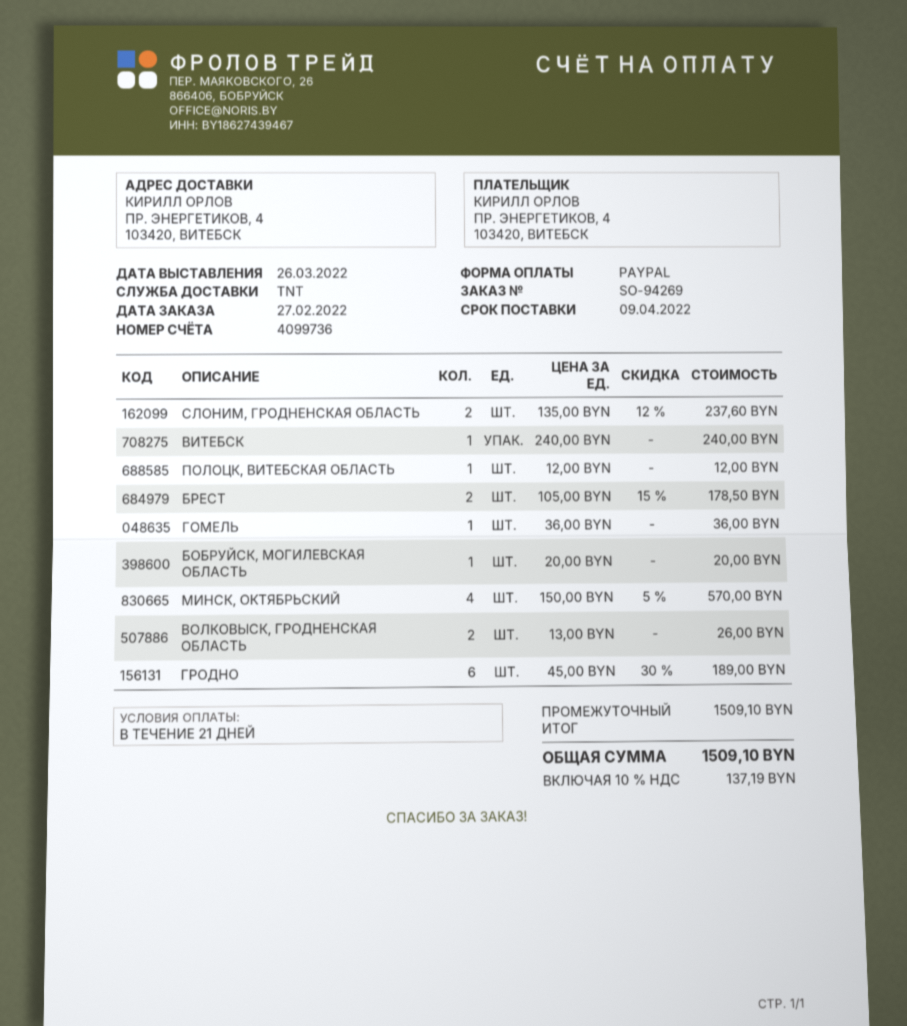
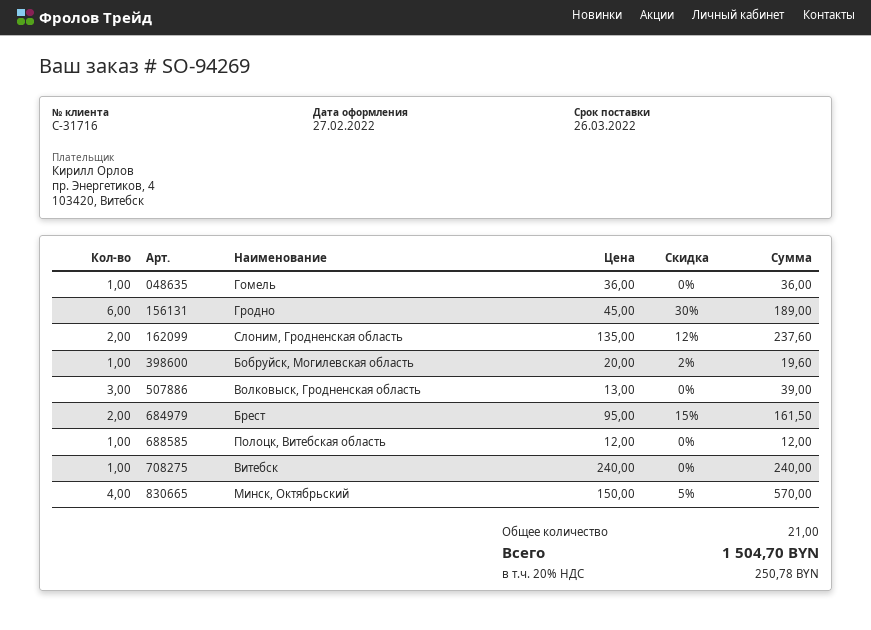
delivery date: 2022-04-09 -> 2022-03-26
БРЕСТ: 2 x 105.00 - 15% = 178.50 -> 2 x 95.00 - 15% = 161.50
БОБРУЙСК, МОГИЛЕВСКАЯ ОБЛАСТЬ: 1 x 20.00 = 20.00 -> 1 x 20.00 - 2% = 19.60
ВОЛКОВЫСК, ГРОДНЕНСКАЯ ОБЛАСТЬ: 2 x 13.00 = 26.00 -> 3 x 13.00 = 39.00
tax: 10% = 137.19 -> 20% = 250.78
total: 1509.10 -> 1504.70

